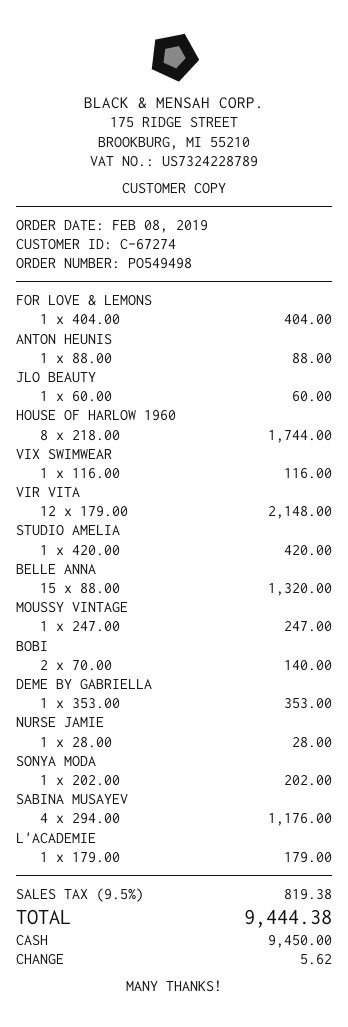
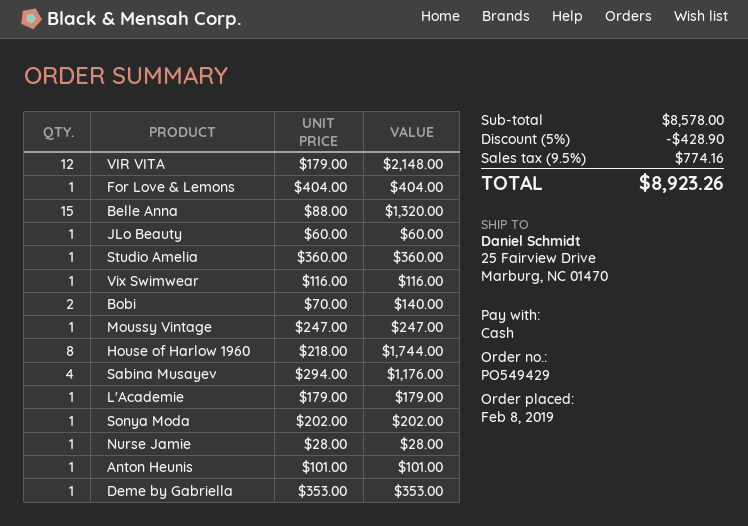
order number: PO549498 -> PO549429
ANTON HEUNIS: 1 x 88.00 = 88.00 -> 1 x 101.00 = 101.00
STUDIO AMELIA: 1 x 420.00 = 420.00 -> 1 x 360.00 = 360.00
discount: none -> 5% = 428.90
tax: 9.5% = 819.38 -> 9.5% = 774.16
total: 9444.38 -> 8923.26

